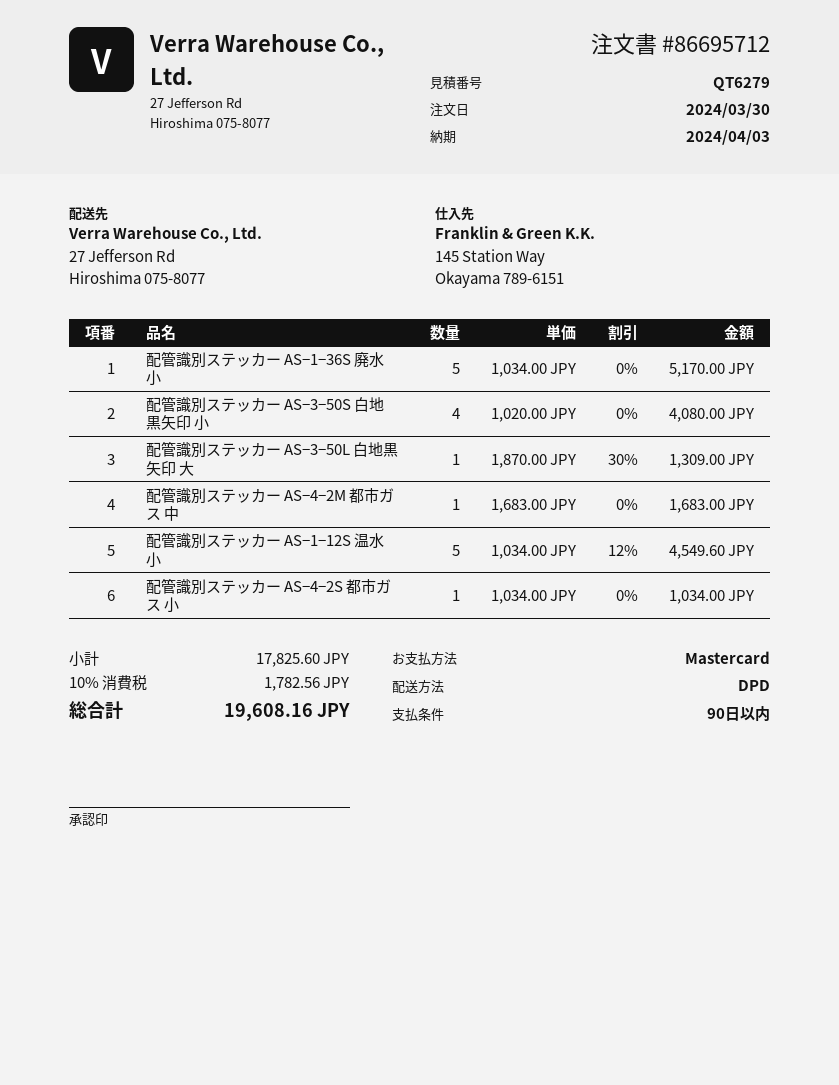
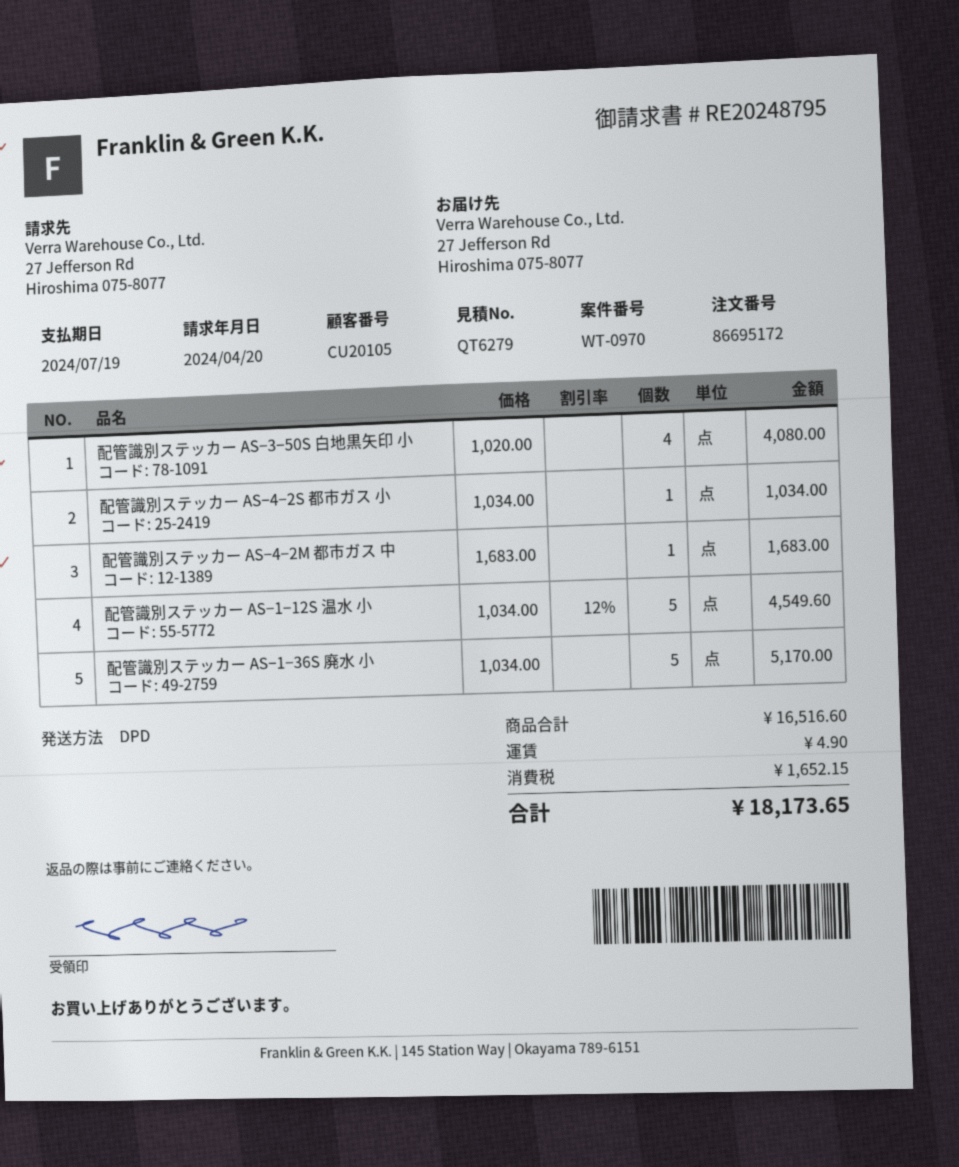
order number: 86695712 -> 86695172
配管識別ステッカー AS−3−50L 白地黒矢印 大: 1 x 1870.00 - 30% = 1309.00 -> none
subtotal: 17825.60 -> 16516.60
shipping: none -> 4.90
tax: 1782.56 -> 1652.15
total: 19608.16 -> 18173.65

